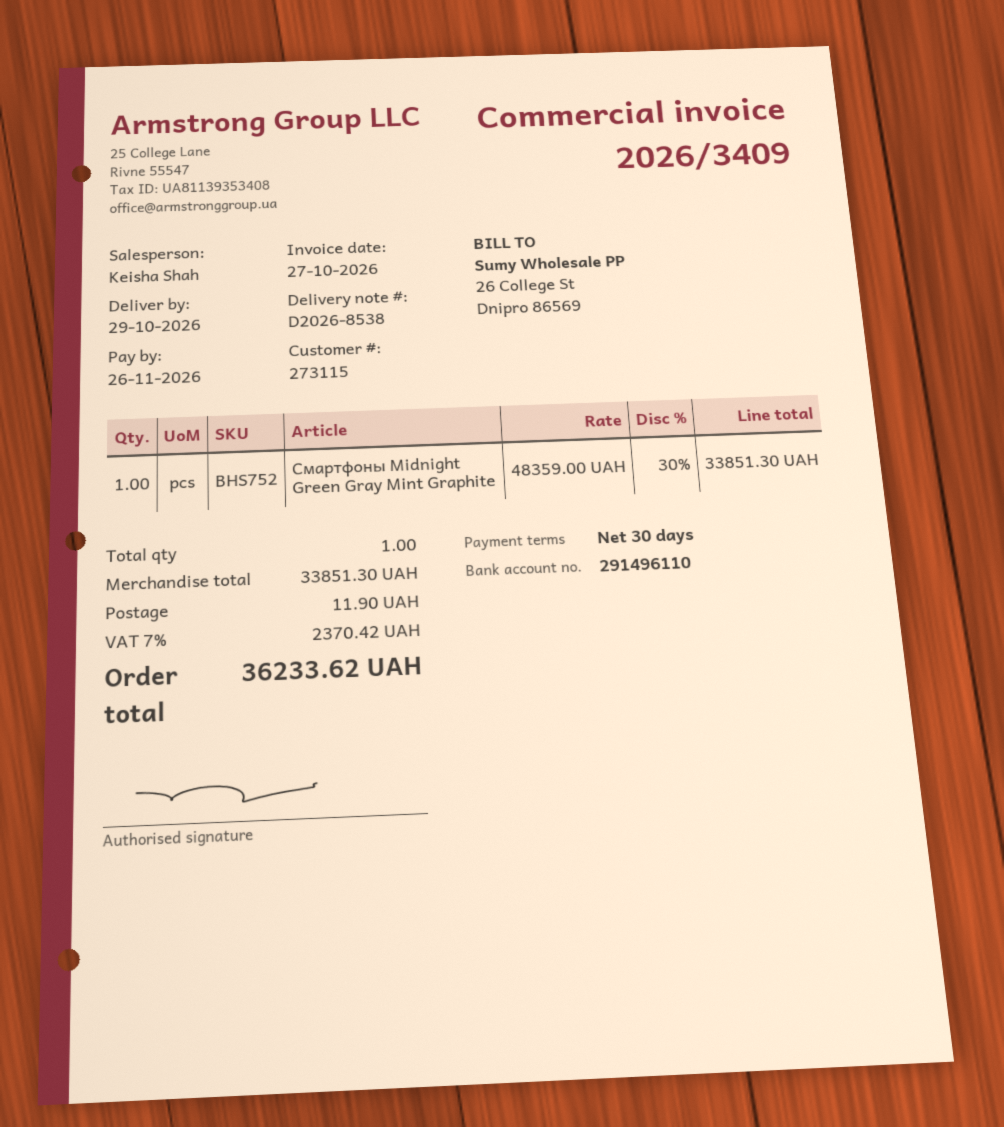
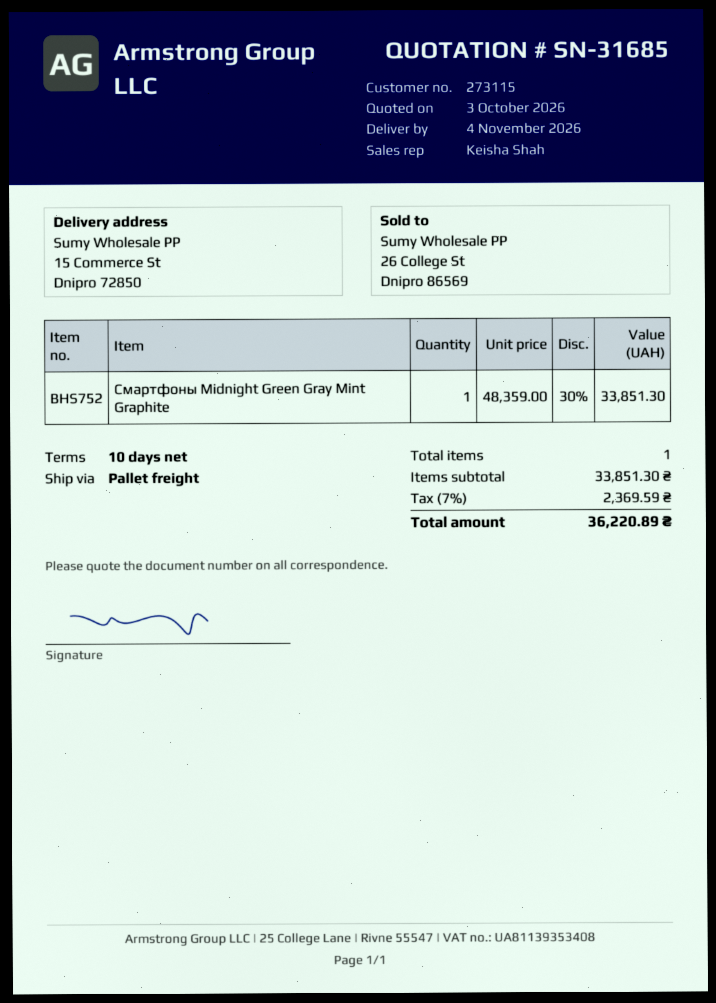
delivery date: 2026-10-29 -> 2026-11-04
payment terms: 30 days -> 10 days
shipping: 11.90 -> none
tax: 7% = 2370.42 -> 7% = 2369.59
total: 36233.62 -> 36220.89

